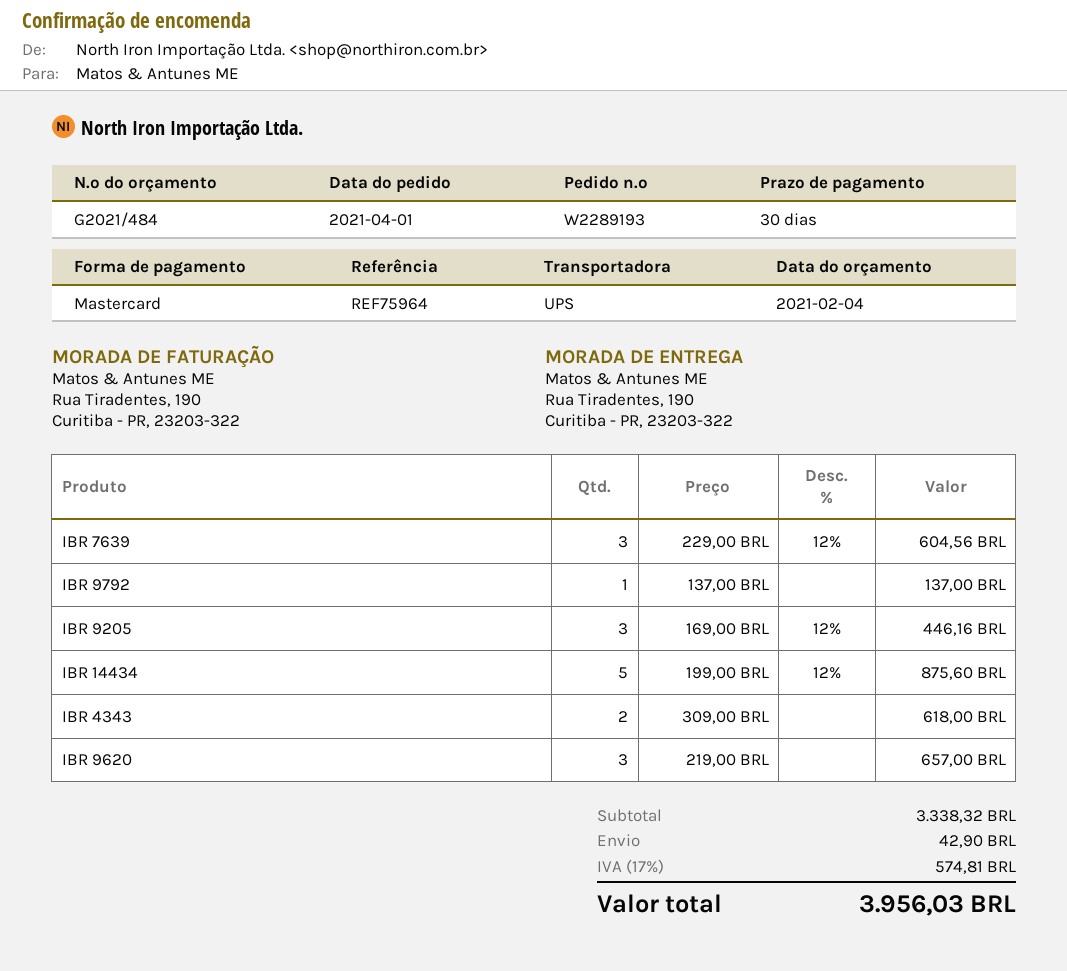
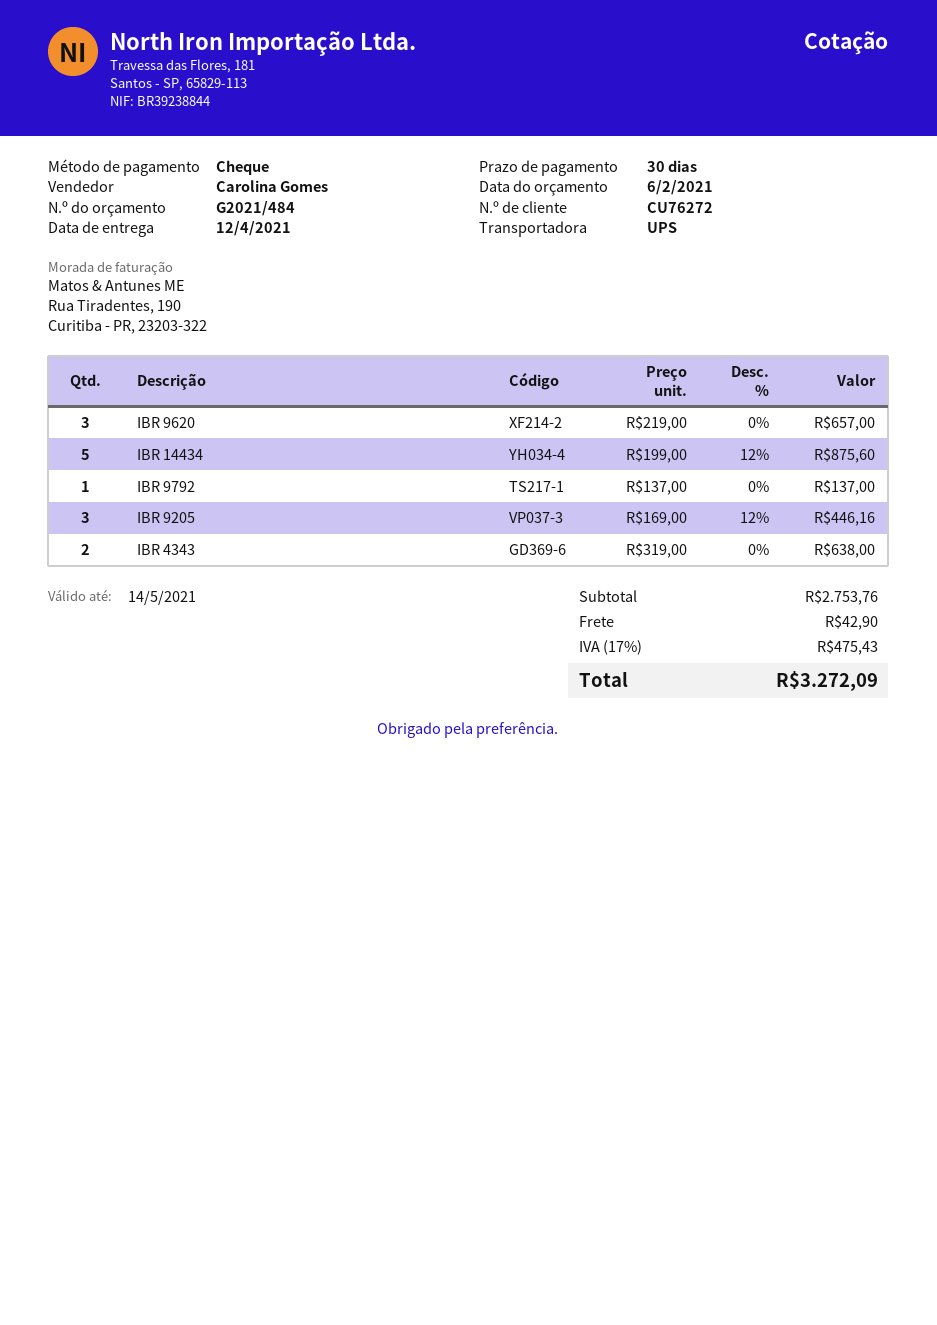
quote date: 2021-02-04 -> 2021-02-06
payment method: Mastercard -> cheque
IBR 7639: 3 x 229.00 - 12% = 604.56 -> none
IBR 4343: 2 x 309.00 = 618.00 -> 2 x 319.00 = 638.00
subtotal: 3338.32 -> 2753.76
tax: 17% = 574.81 -> 17% = 475.43
total: 3956.03 -> 3272.09

